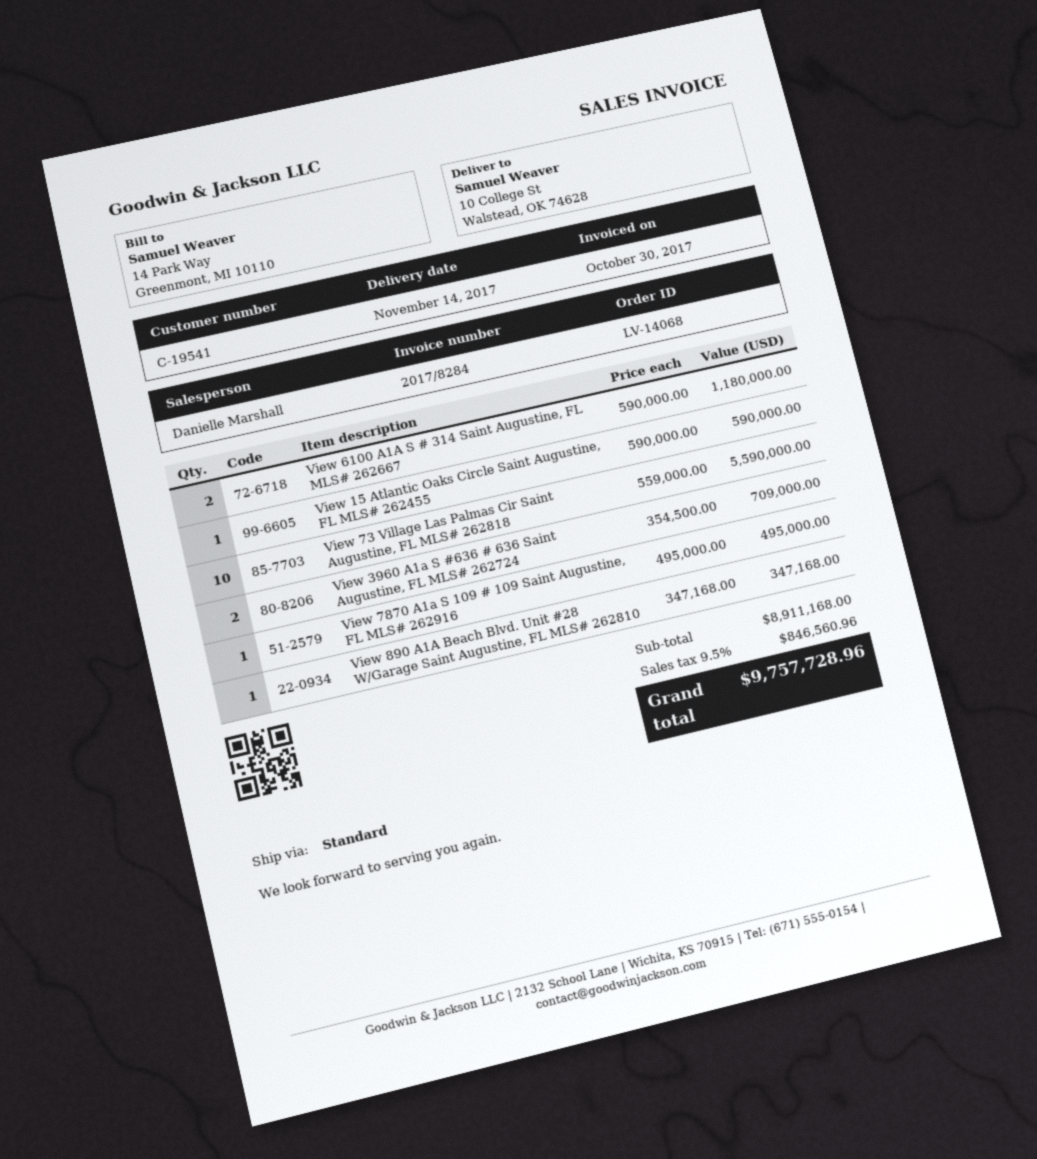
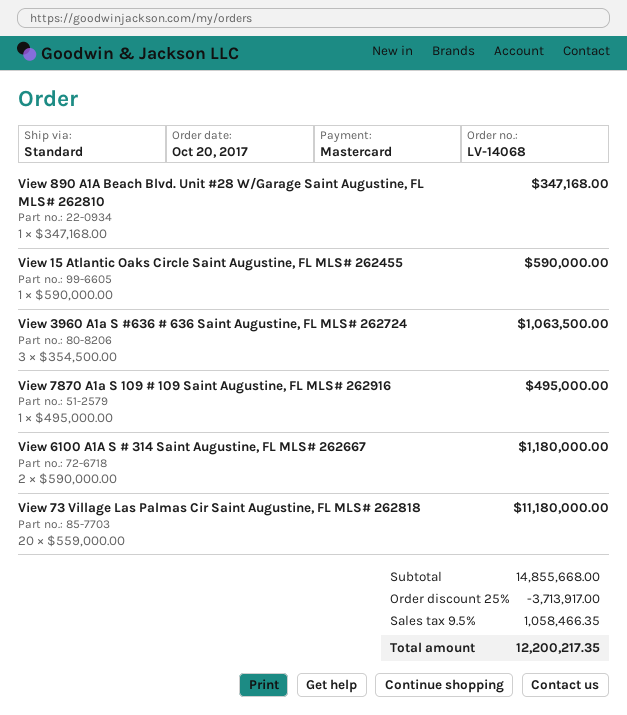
View 73 Village Las Palmas Cir Saint Augustine, FL MLS# 262818: 10 x 559000.00 = 5590000.00 -> 20 x 559000.00 = 11180000.00
View 3960 A1a S #636 # 636 Saint Augustine, FL MLS# 262724: 2 x 354500.00 = 709000.00 -> 3 x 354500.00 = 1063500.00
subtotal: 8911168.00 -> 14855668.00
discount: none -> 25% = 3713917.00
tax: 9.5% = 846560.96 -> 9.5% = 1058466.35
total: 9757728.96 -> 12200217.35

